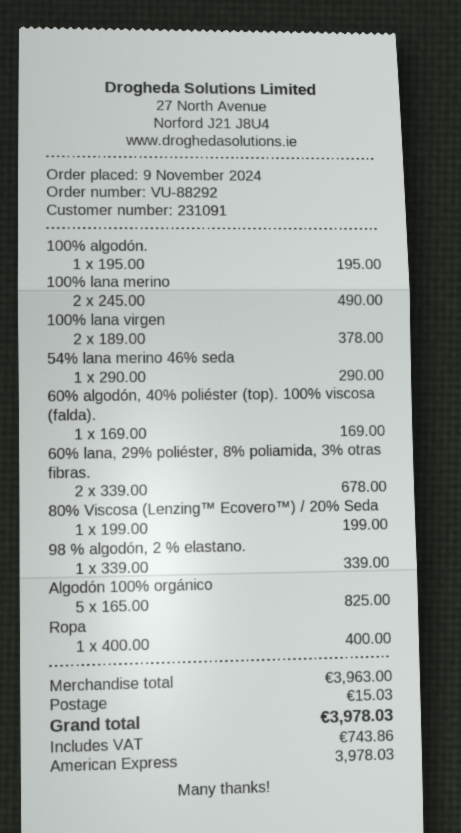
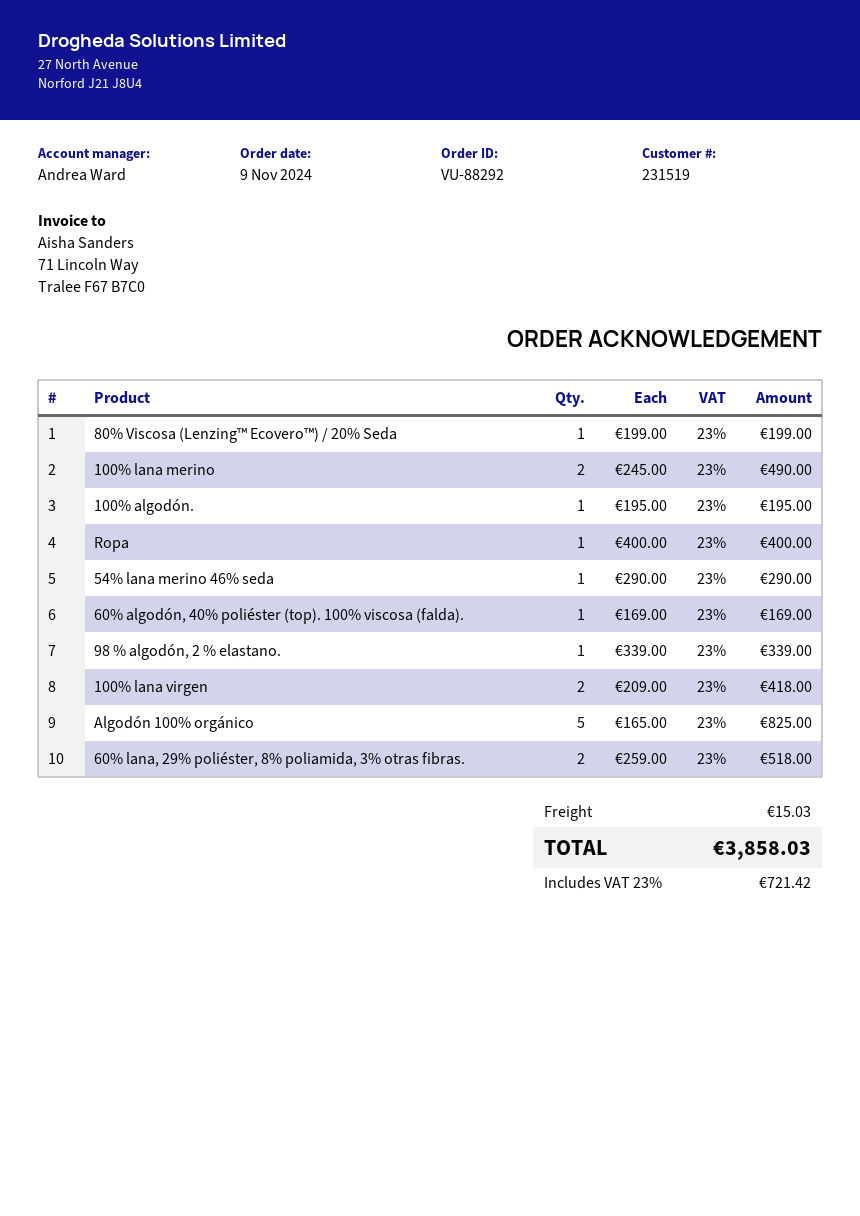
customer number: 231091 -> 231519
100% lana virgen: 2 x 189.00 = 378.00 -> 2 x 209.00 = 418.00
60% lana, 29% poliéster, 8% poliamida, 3% otras fibras.: 2 x 339.00 = 678.00 -> 2 x 259.00 = 518.00
tax: 743.86 -> 721.42
total: 3978.03 -> 3858.03

